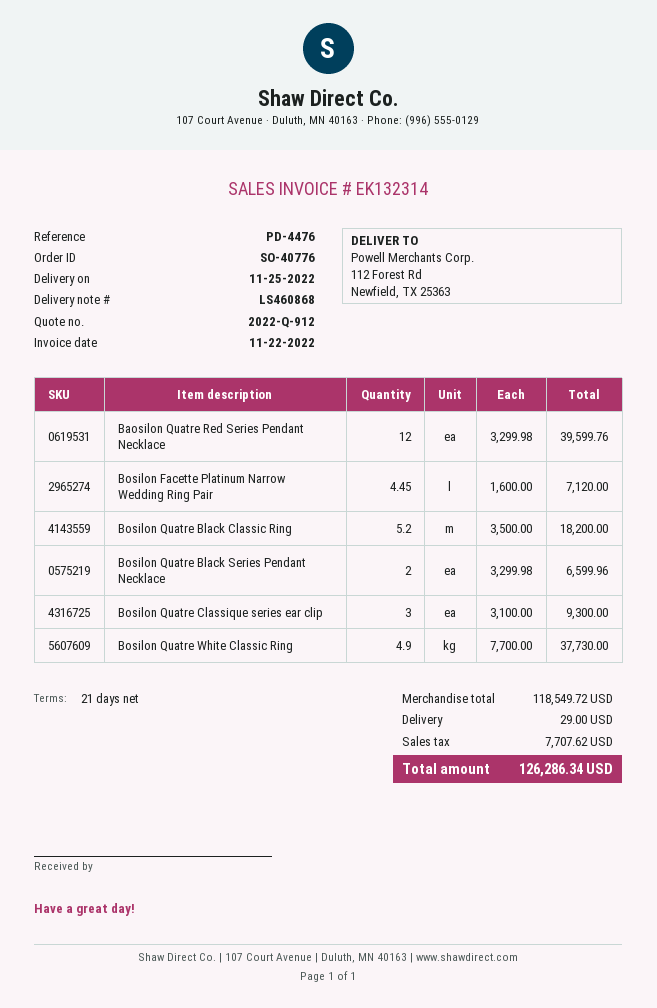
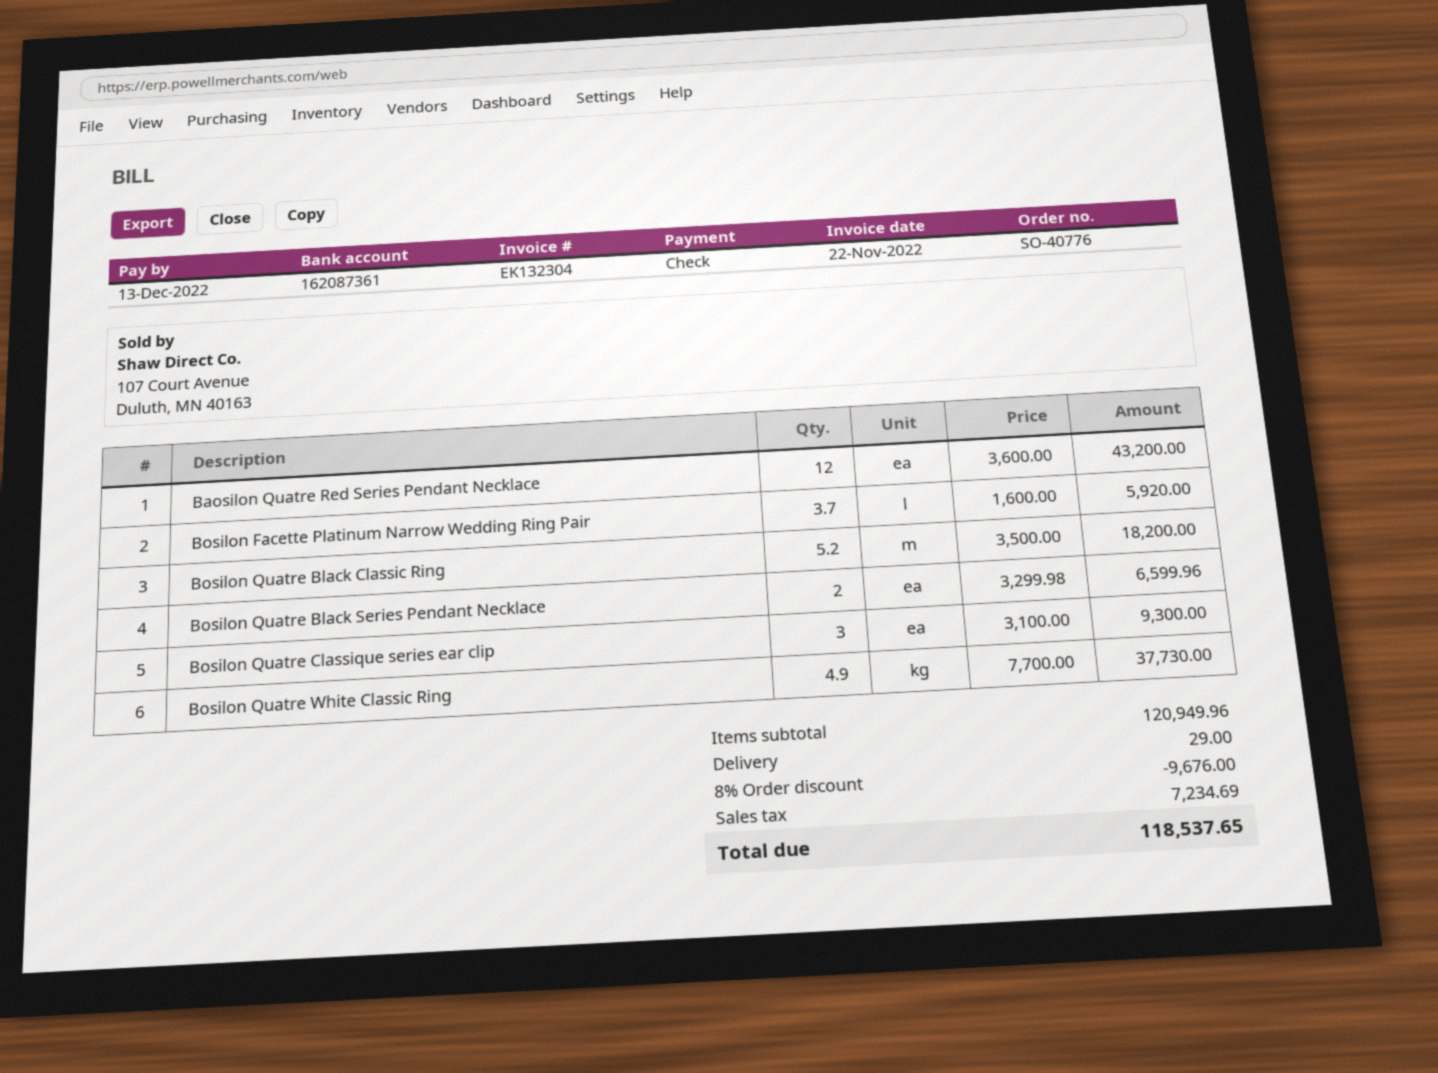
invoice number: EK132314 -> EK132304
Baosilon Quatre Red Series Pendant Necklace: 12 x 3299.98 = 39599.76 -> 12 x 3600.00 = 43200.00
Bosilon Facette Platinum Narrow Wedding Ring Pair: 4.45 x 1600.00 = 7120.00 -> 3.7 x 1600.00 = 5920.00
subtotal: 118549.72 -> 120949.96
discount: none -> 8% = 9676.00
tax: 7707.62 -> 7234.69
total: 126286.34 -> 118537.65

